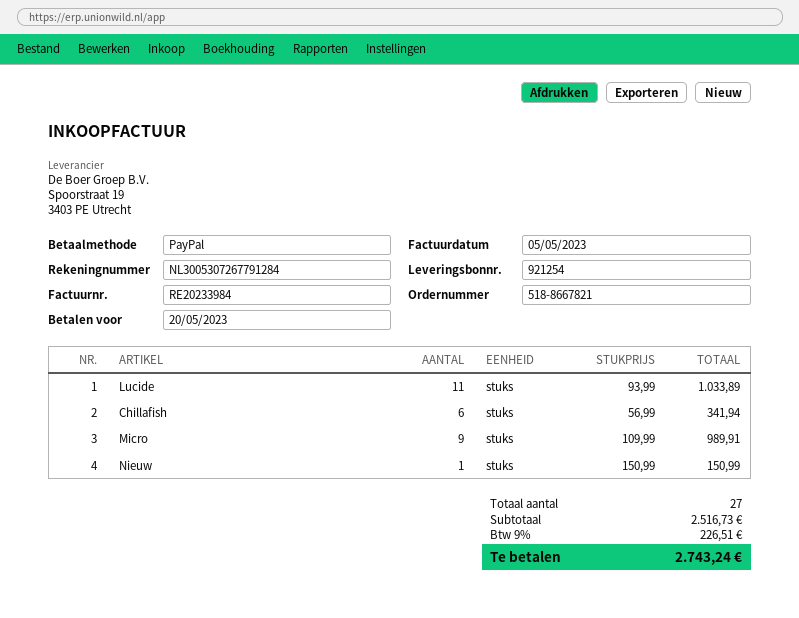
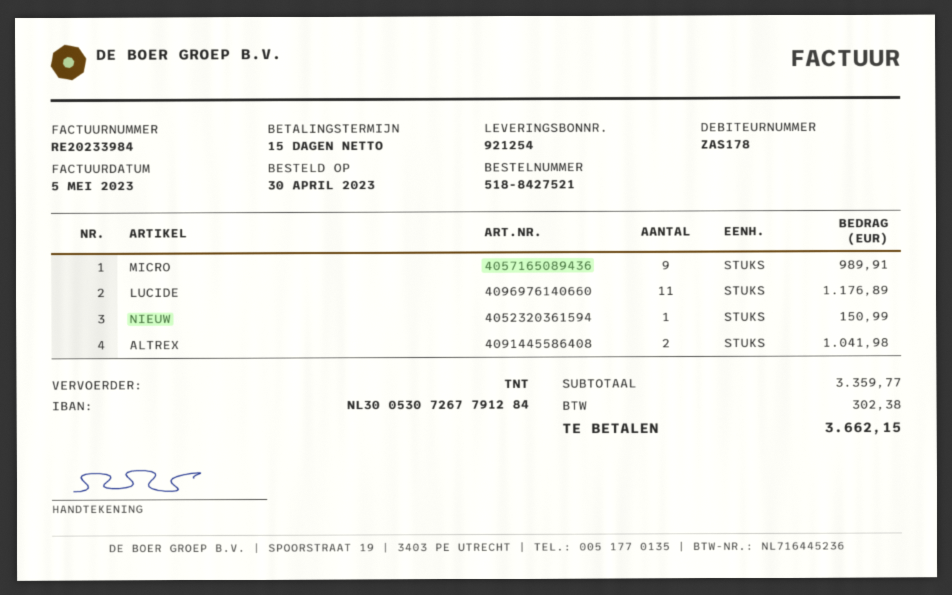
order number: 518-8667821 -> 518-8427521
Lucide: 11 for 1033.89 -> 11 for 1176.89
Chillafish: 6 for 341.94 -> none
ALTREX: none -> 2 for 1041.98
subtotal: 2516.73 -> 3359.77
tax: 226.51 -> 302.38
total: 2743.24 -> 3662.15

